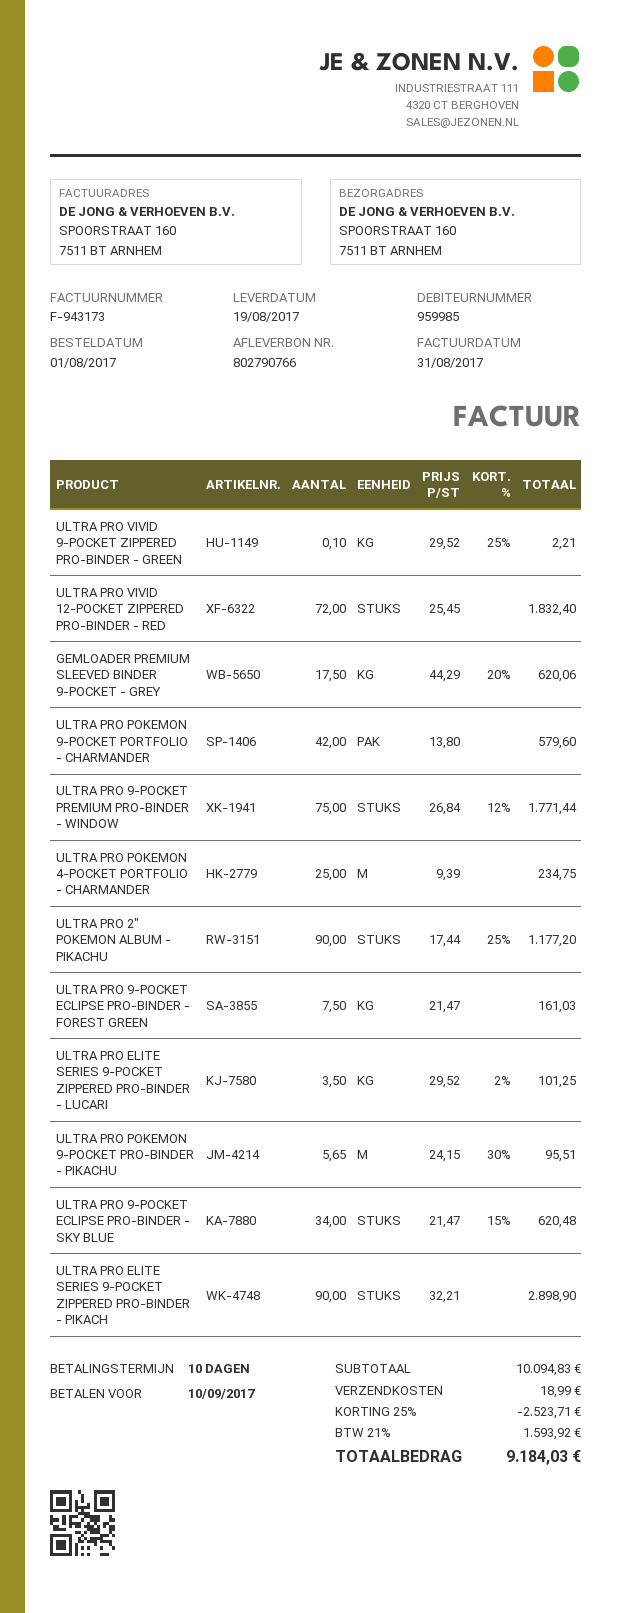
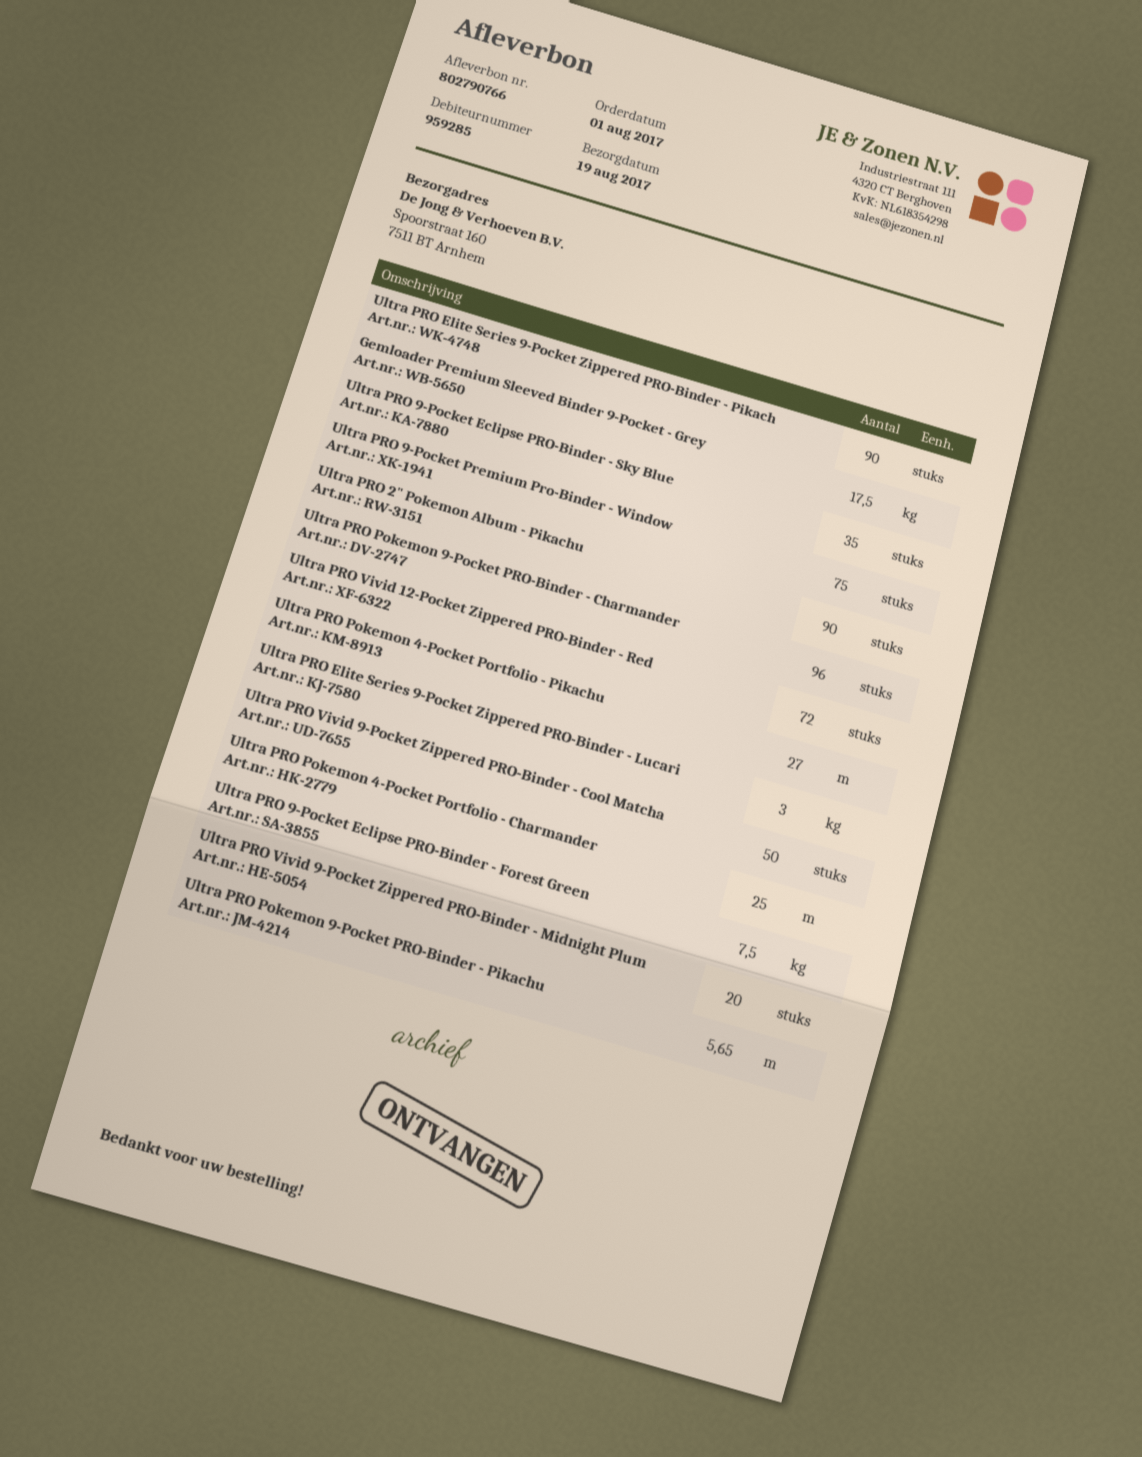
customer number: 959985 -> 959285
ULTRA PRO VIVID 9-POCKET ZIPPERED PRO-BINDER - GREEN: 0.1 -> none
ULTRA PRO POKEMON 9-POCKET PORTFOLIO - CHARMANDER: 42 -> none
ULTRA PRO ELITE SERIES 9-POCKET ZIPPERED PRO-BINDER - LUCARI: 3.5 -> 3
ULTRA PRO 9-POCKET ECLIPSE PRO-BINDER - SKY BLUE: 34 -> 35
Ultra PRO Pokemon 9-Pocket PRO-Binder - Charmander: none -> 96
Ultra PRO Pokemon 4-Pocket Portfolio - Pikachu: none -> 27
Ultra PRO Vivid 9-Pocket Zippered PRO-Binder - Cool Matcha: none -> 50
Ultra PRO Vivid 9-Pocket Zippered PRO-Binder - Midnight Plum: none -> 20

